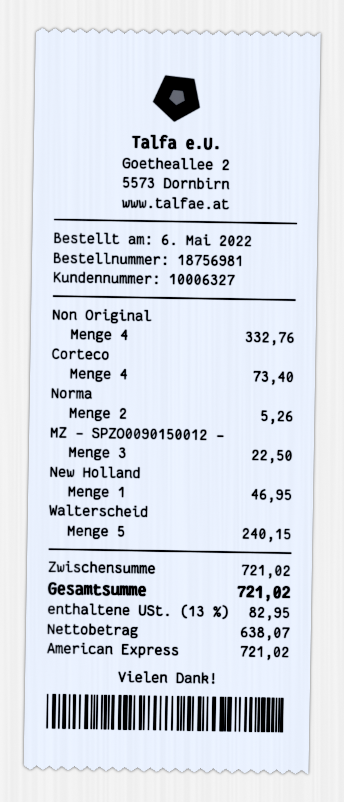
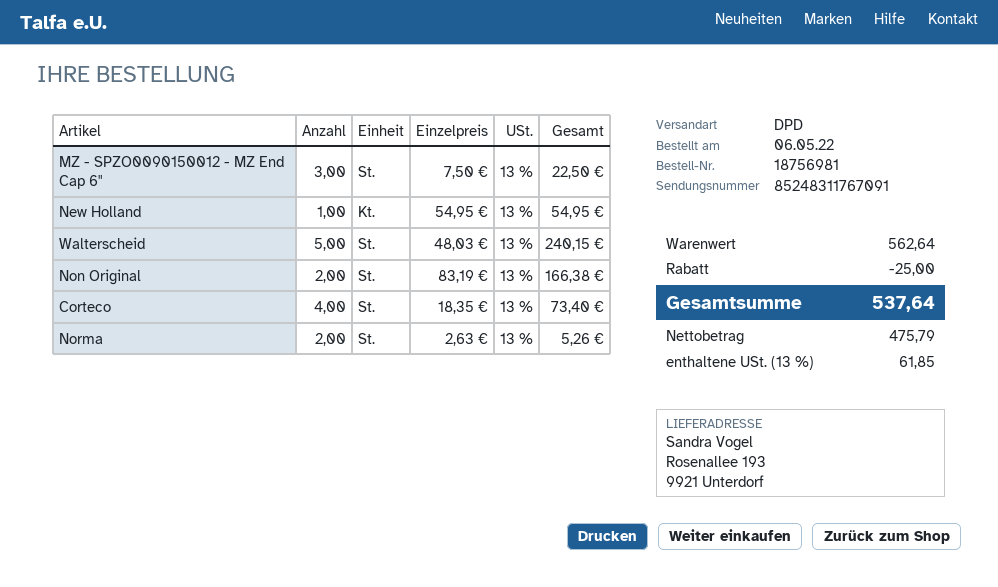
Non Original: 4 for 332.76 -> 2 for 166.38
New Holland: 1 for 46.95 -> 1 for 54.95
subtotal: 721.02 -> 562.64
discount: none -> 25.00
net: 638.07 -> 475.79
tax: 13% = 82.95 -> 13% = 61.85
total: 721.02 -> 537.64

